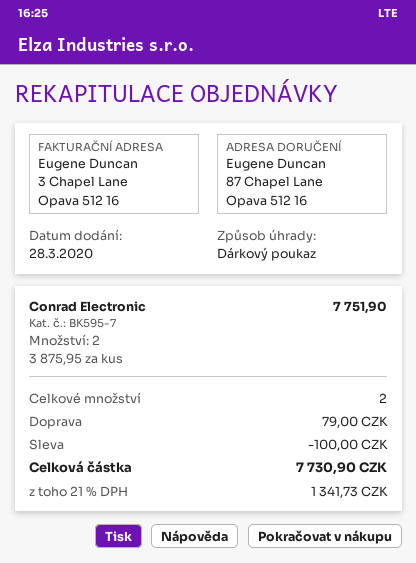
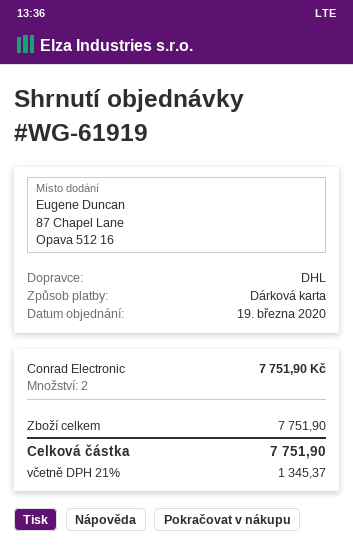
discount: 100.00 -> none
shipping: 79.00 -> none
tax: 21% = 1341.73 -> 21% = 1345.37
total: 7730.90 -> 7751.90

